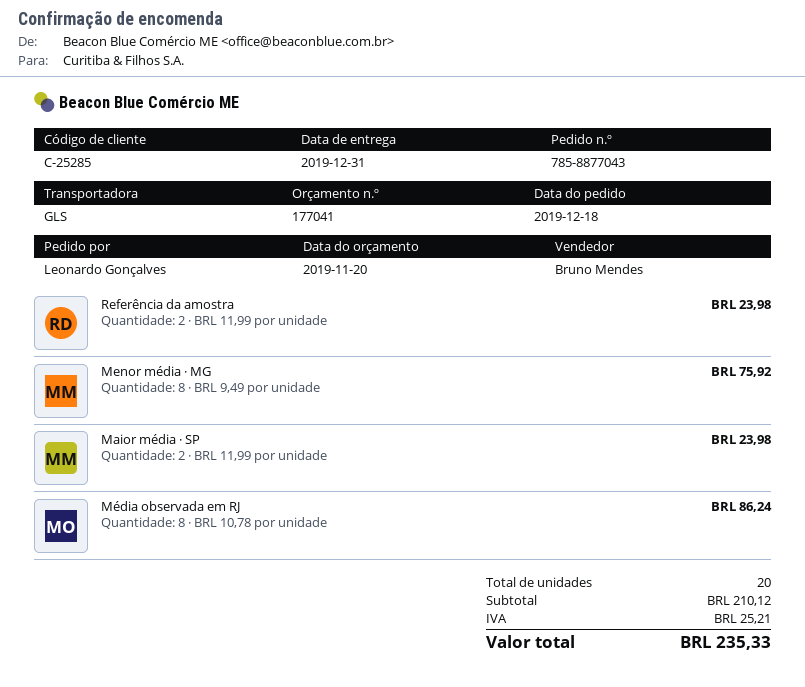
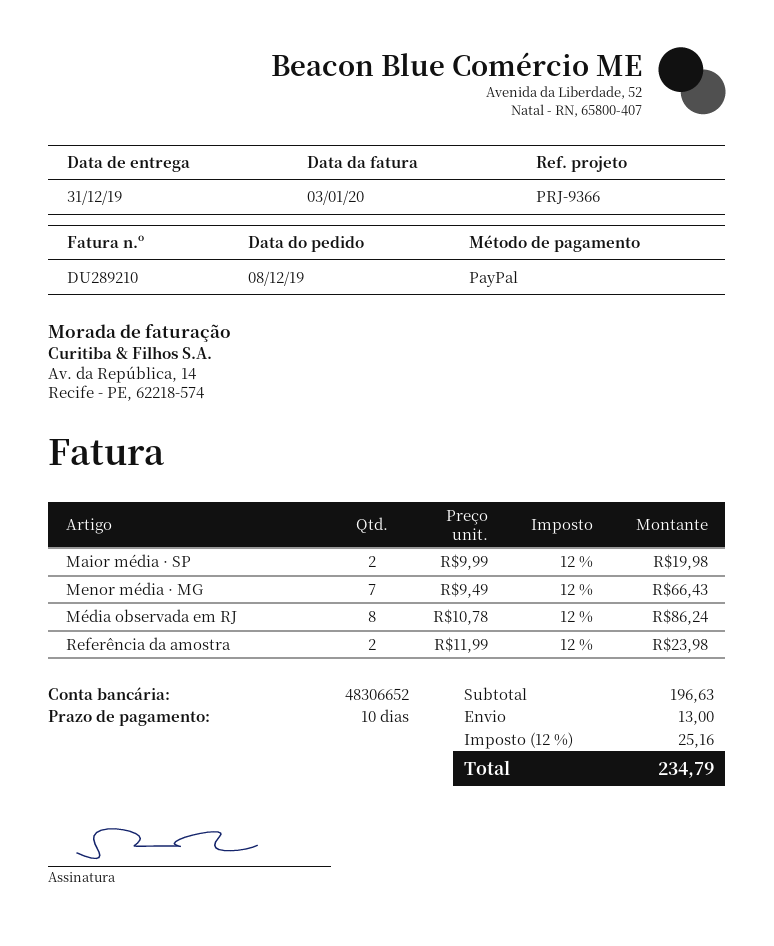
order date: 2019-12-18 -> 2019-12-08
Menor média · MG: 8 x 9.49 = 75.92 -> 7 x 9.49 = 66.43
Maior média · SP: 2 x 11.99 = 23.98 -> 2 x 9.99 = 19.98
subtotal: 210.12 -> 196.63
shipping: none -> 13.00
tax: 25.21 -> 25.16
total: 235.33 -> 234.79

